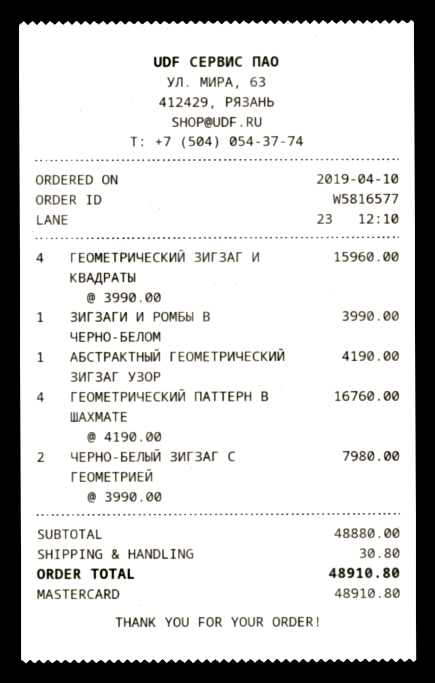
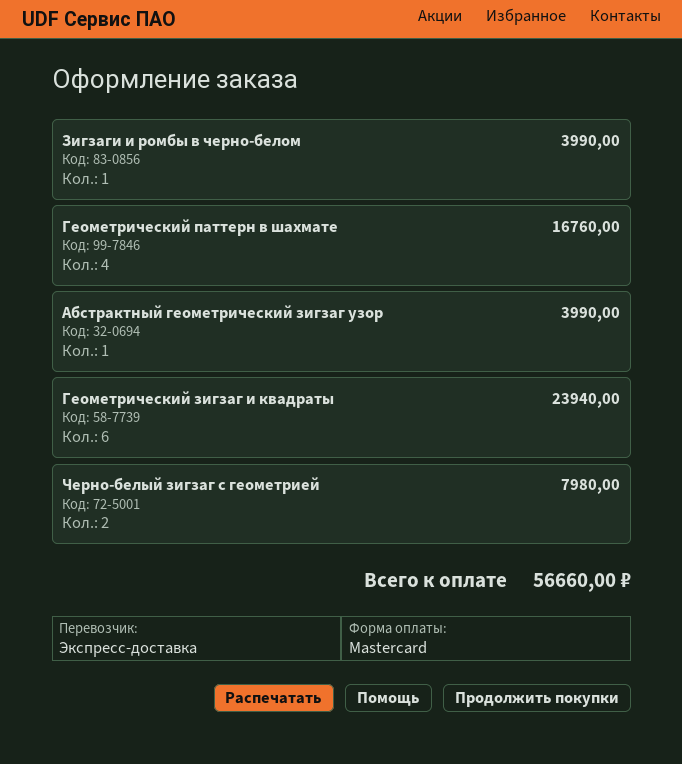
ГЕОМЕТРИЧЕСКИЙ ЗИГЗАГ И КВАДРАТЫ: 4 for 15960.00 -> 6 for 23940.00
АБСТРАКТНЫЙ ГЕОМЕТРИЧЕСКИЙ ЗИГЗАГ УЗОР: 1 for 4190.00 -> 1 for 3990.00
shipping: 30.80 -> none
total: 48910.80 -> 56660.00

